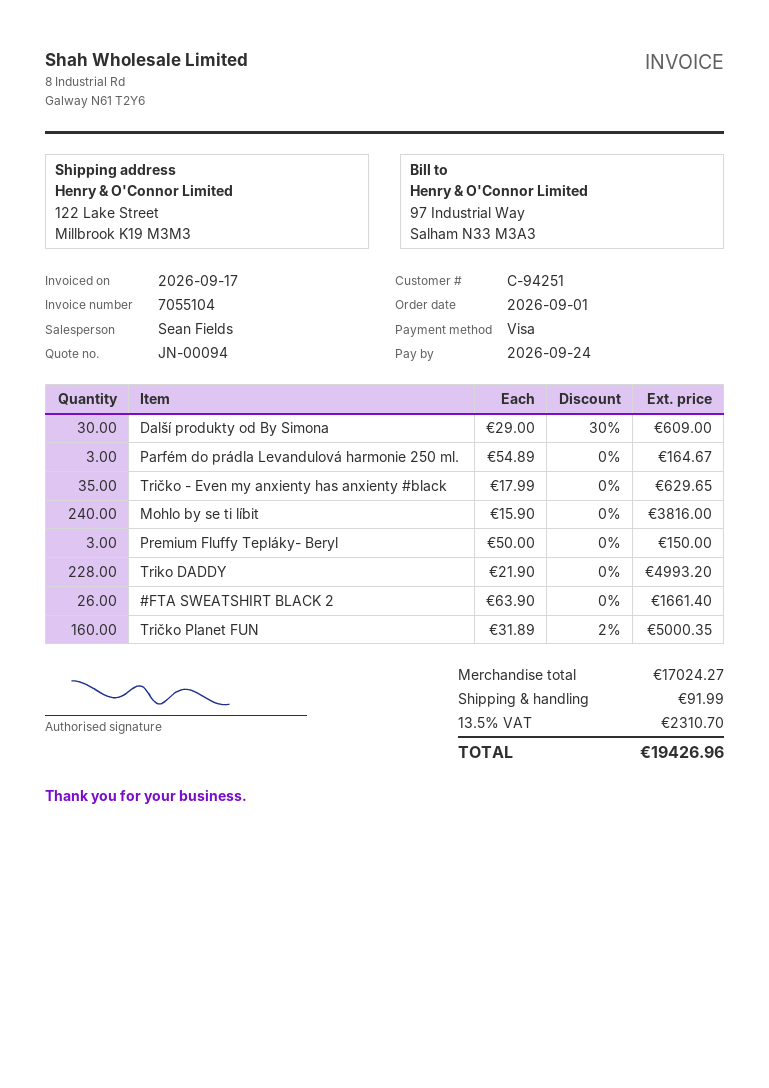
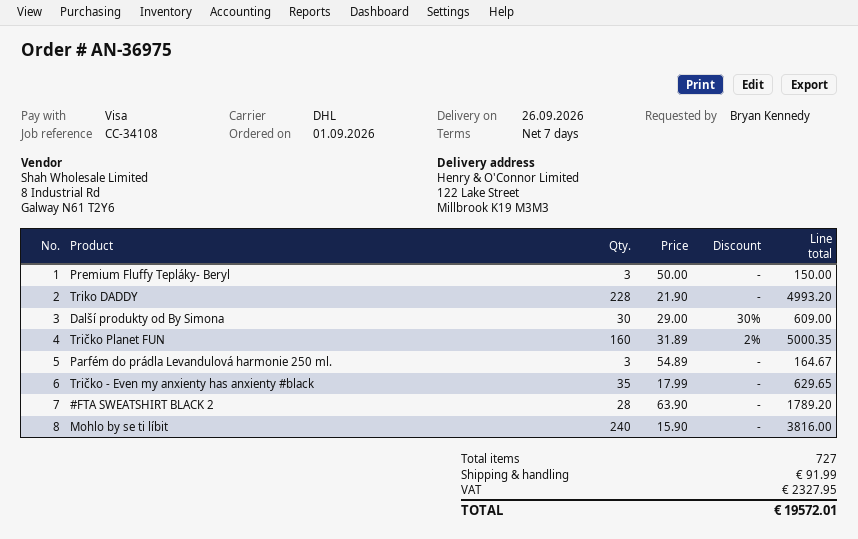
#FTA SWEATSHIRT BLACK 2: 26 x 63.90 = 1661.40 -> 28 x 63.90 = 1789.20
tax: 2310.70 -> 2327.95
total: 19426.96 -> 19572.01

